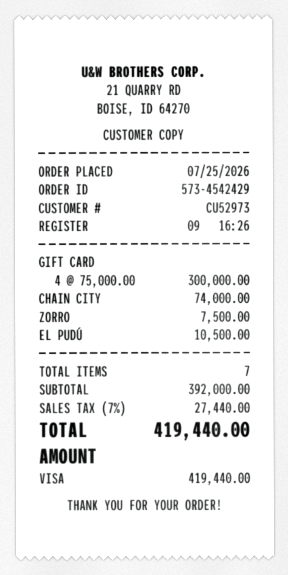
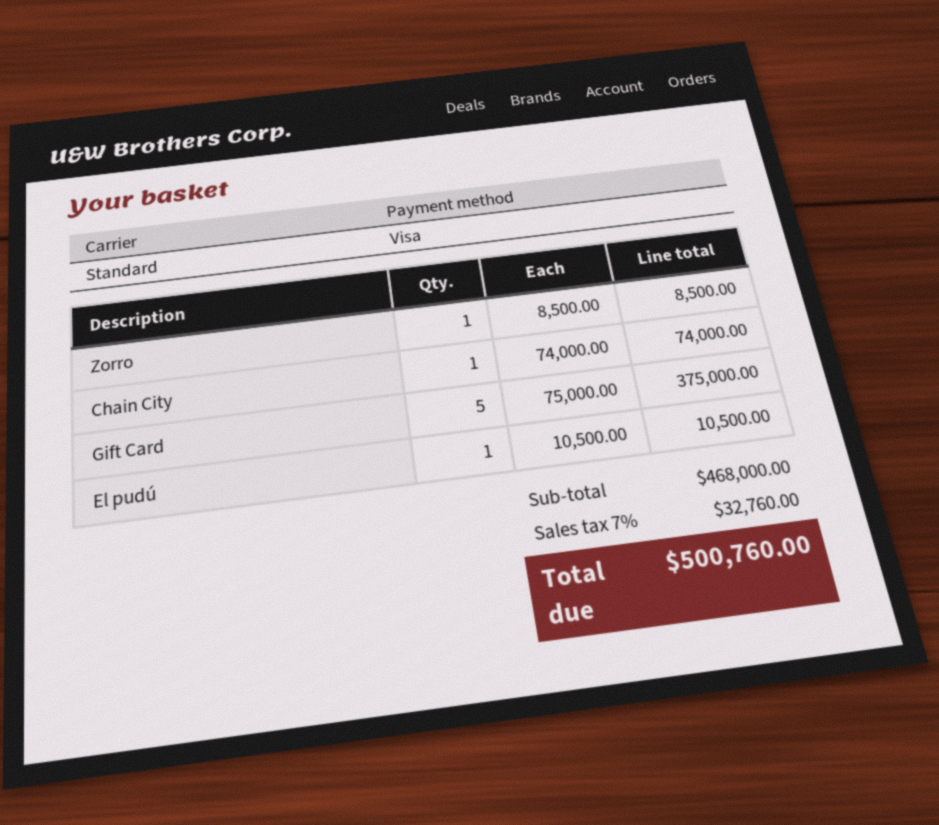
GIFT CARD: 4 x 75000.00 = 300000.00 -> 5 x 75000.00 = 375000.00
ZORRO: 1 x 7500.00 = 7500.00 -> 1 x 8500.00 = 8500.00
subtotal: 392000.00 -> 468000.00
tax: 7% = 27440.00 -> 7% = 32760.00
total: 419440.00 -> 500760.00

